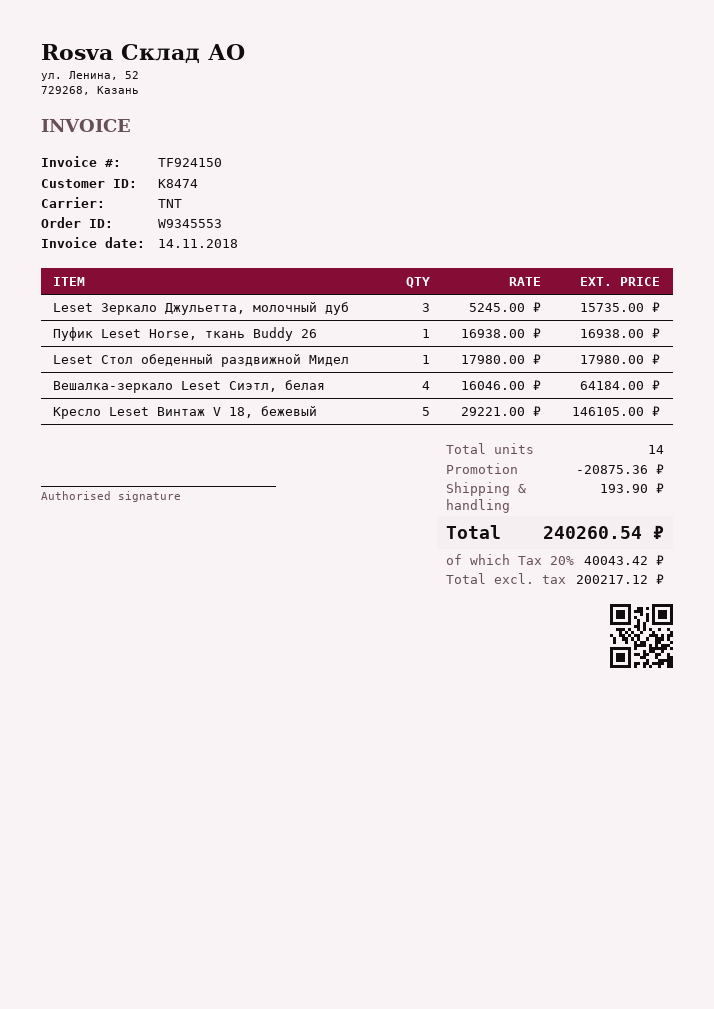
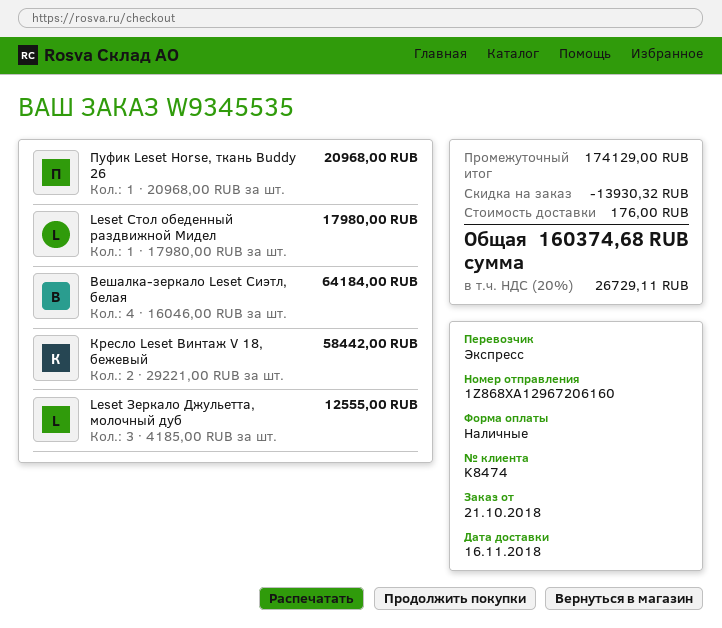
order number: W9345553 -> W9345535
shipping method: TNT -> express
Leset Зеркало Джульетта, молочный дуб: 3 x 5245.00 = 15735.00 -> 3 x 4185.00 = 12555.00
Пуфик Leset Horse, ткань Buddy 26: 1 x 16938.00 = 16938.00 -> 1 x 20968.00 = 20968.00
Кресло Leset Винтаж V 18, бежевый: 5 x 29221.00 = 146105.00 -> 2 x 29221.00 = 58442.00
discount: 20875.36 -> 13930.32
shipping: 193.90 -> 176.00
tax: 20% = 40043.42 -> 20% = 26729.11
total: 240260.54 -> 160374.68

